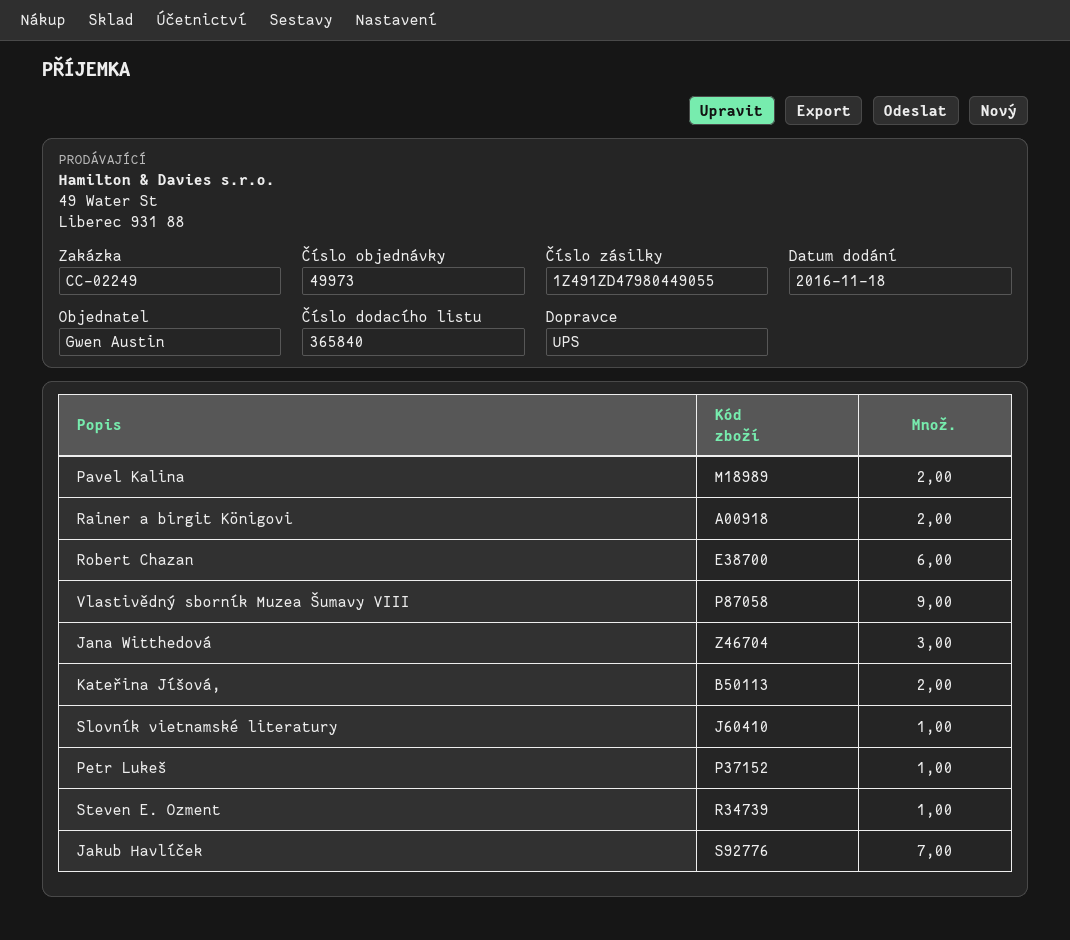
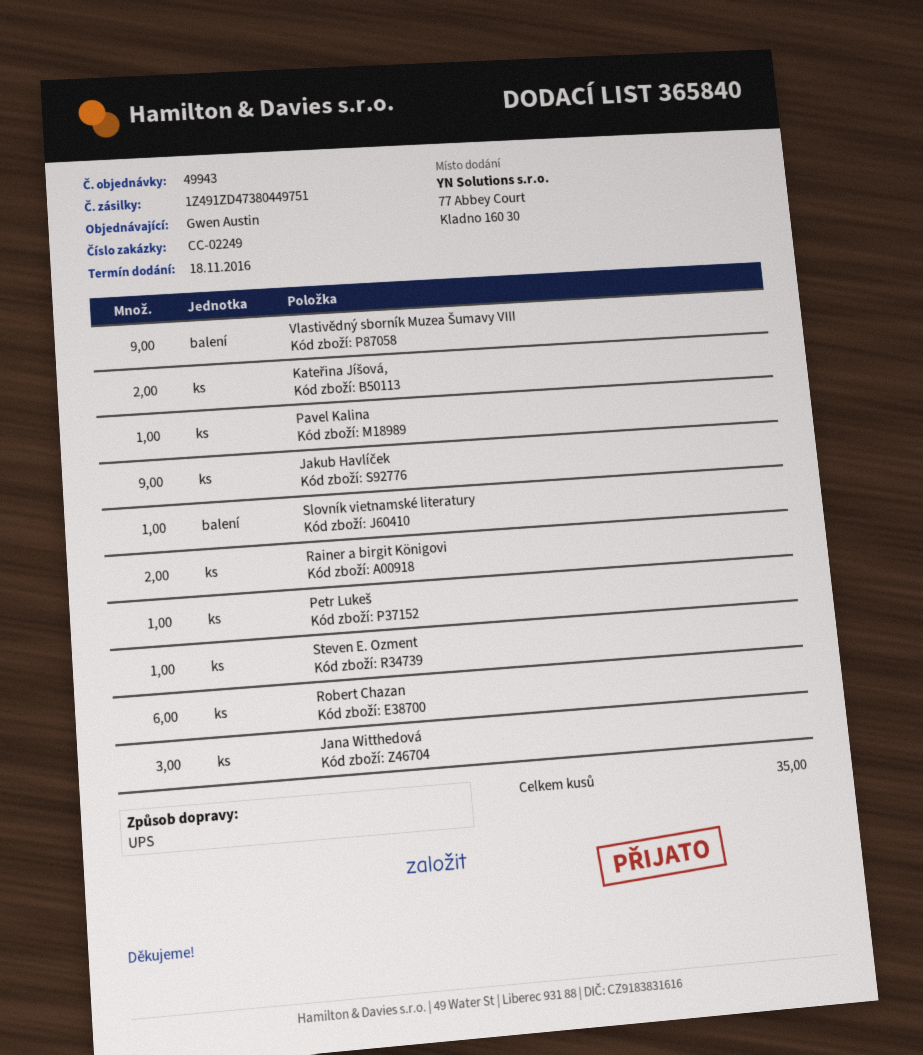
order number: 49973 -> 49943
tracking number: 1Z491ZD47980449055 -> 1Z491ZD47380449751
Pavel Kalina: 2 -> 1
Jakub Havlíček: 7 -> 9

